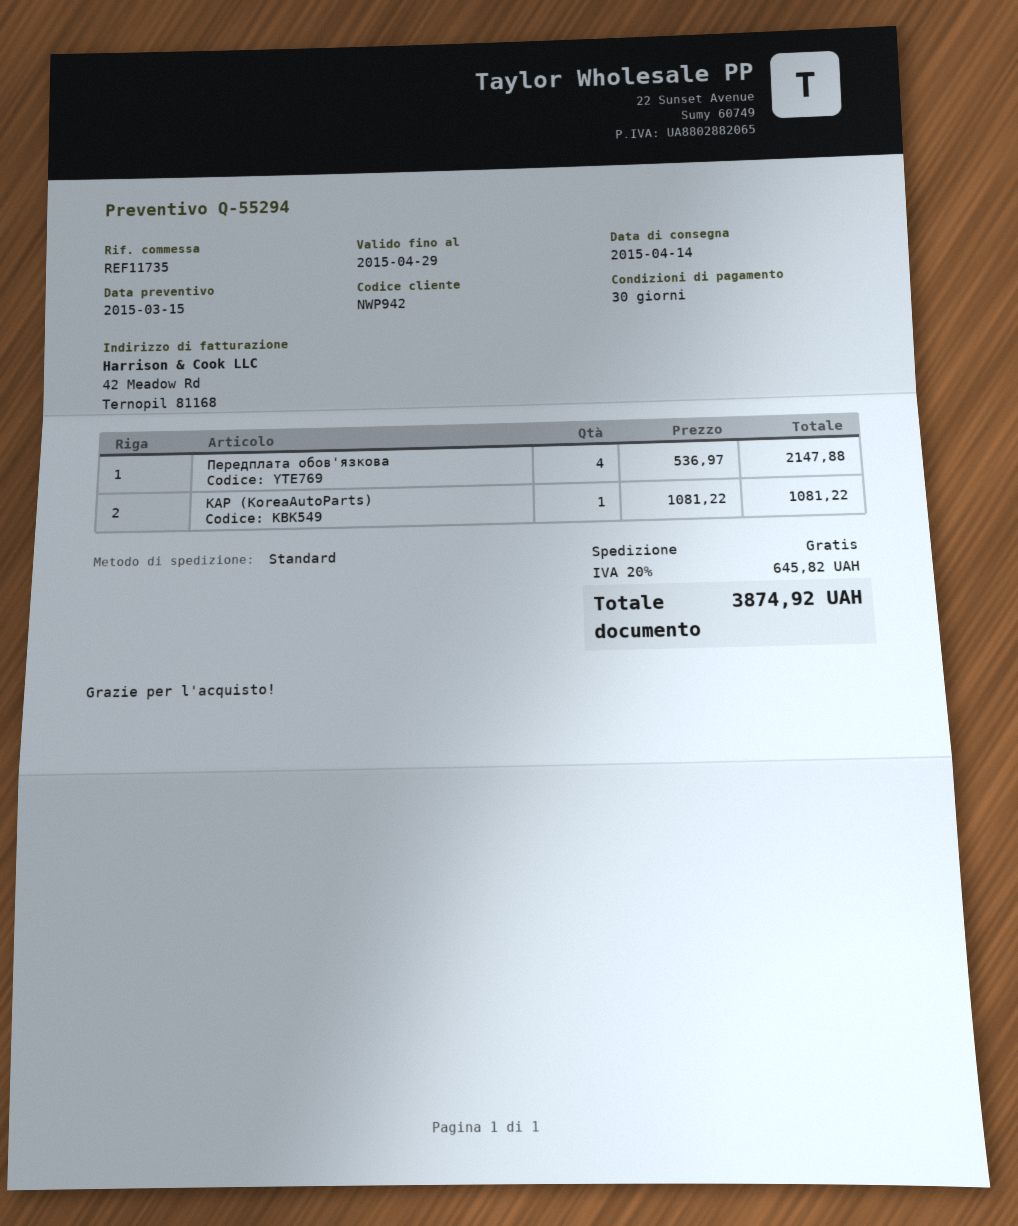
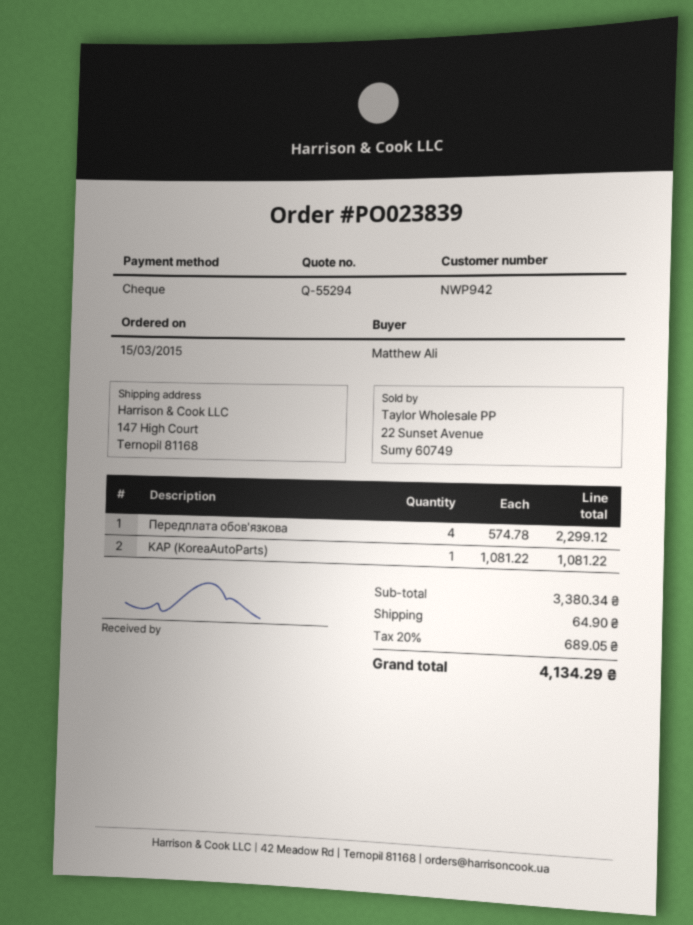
Передплата обов'язкова: 4 x 536.97 = 2147.88 -> 4 x 574.78 = 2299.12
shipping: 0.00 -> 64.90
tax: 20% = 645.82 -> 20% = 689.05
total: 3874.92 -> 4134.29

